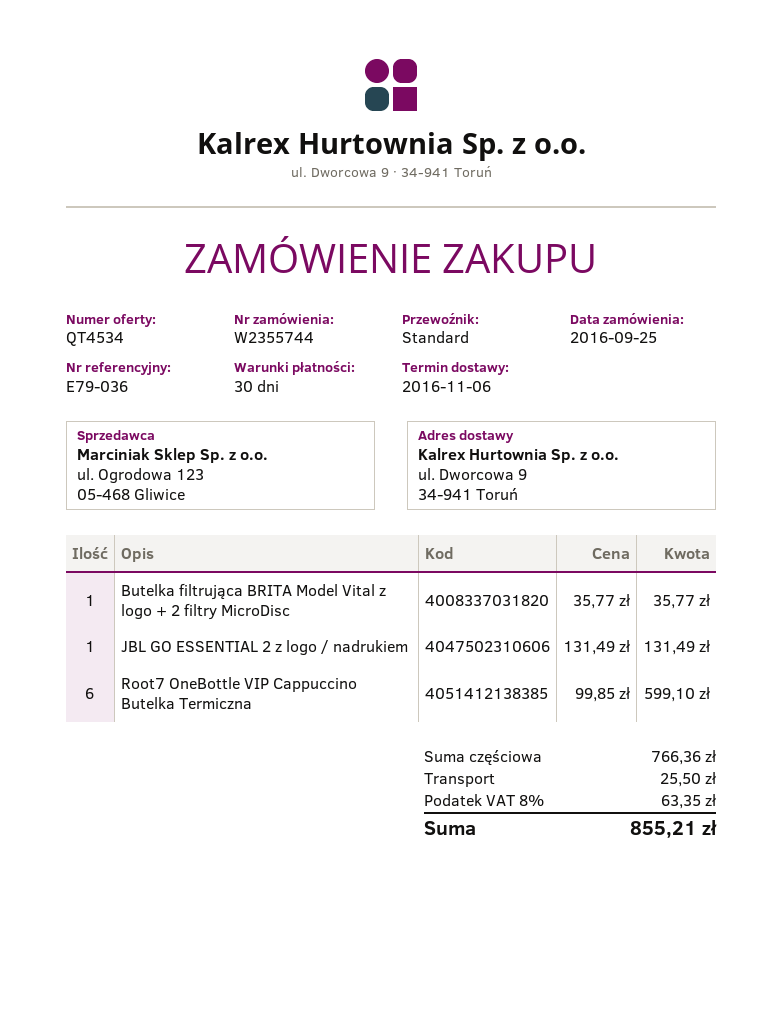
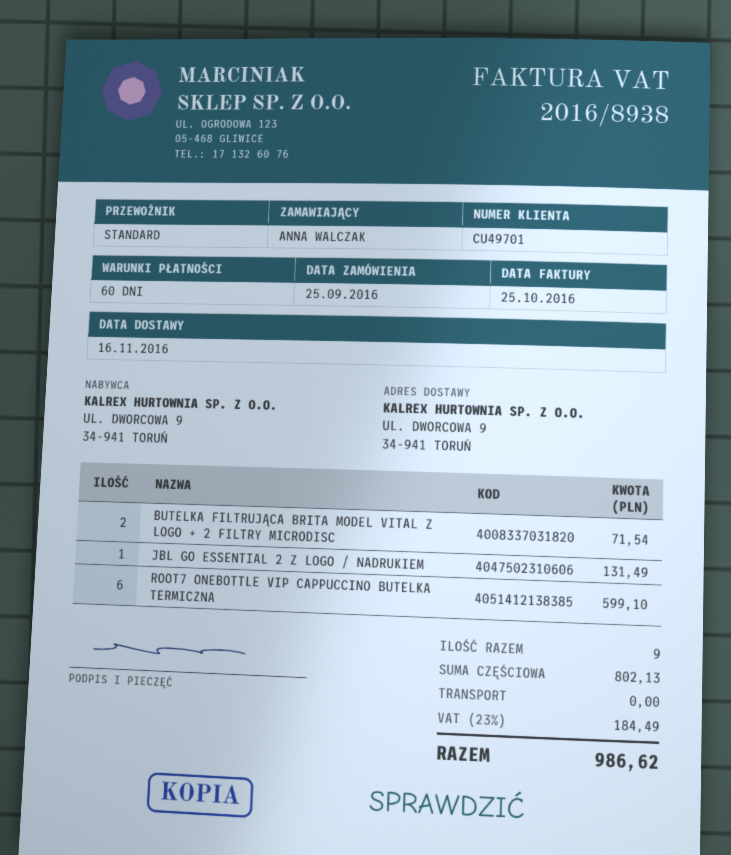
delivery date: 2016-11-06 -> 2016-11-16
payment terms: 30 days -> 60 days
Butelka filtrująca BRITA Model Vital z logo + 2 filtry MicroDisc: 1 for 35.77 -> 2 for 71.54
subtotal: 766.36 -> 802.13
shipping: 25.50 -> 0.00
tax: 8% = 63.35 -> 23% = 184.49
total: 855.21 -> 986.62

